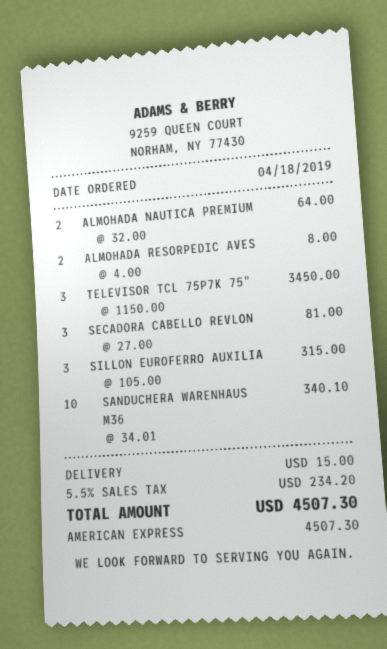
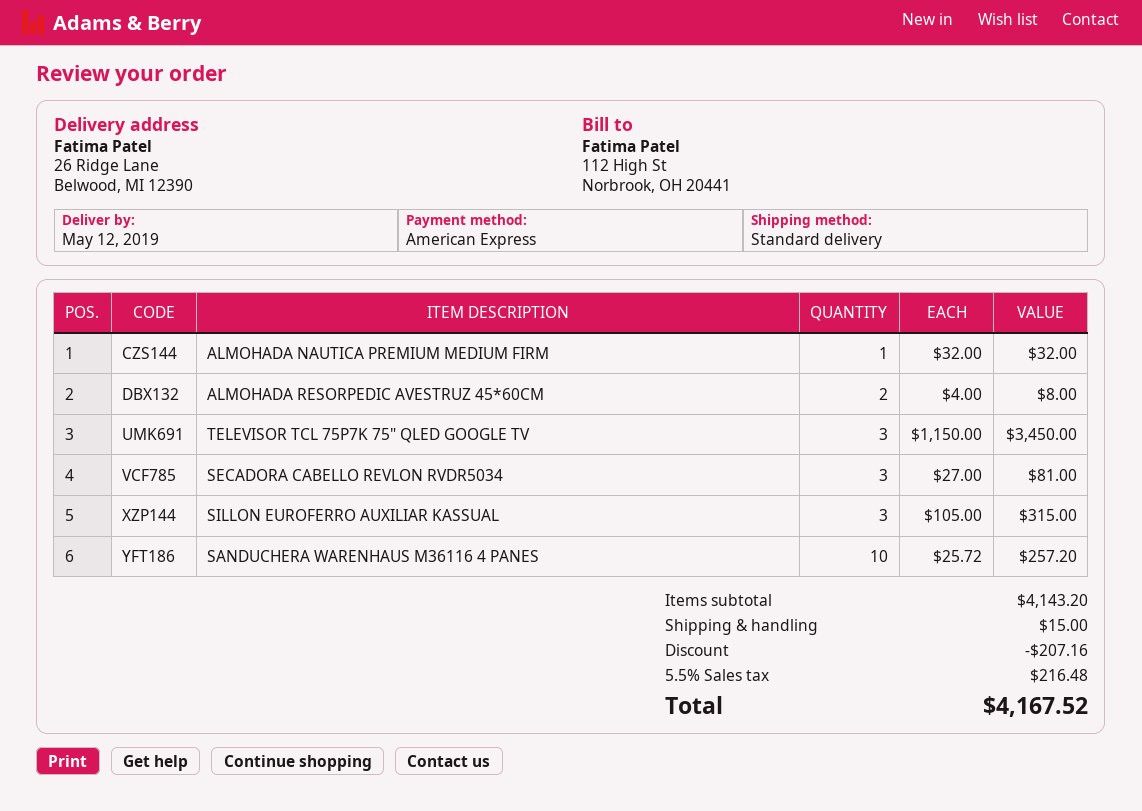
ALMOHADA NAUTICA PREMIUM: 2 x 32.00 = 64.00 -> 1 x 32.00 = 32.00
SANDUCHERA WARENHAUS M36: 10 x 34.01 = 340.10 -> 10 x 25.72 = 257.20
discount: none -> 207.16
tax: 5.5% = 234.20 -> 5.5% = 216.48
total: 4507.30 -> 4167.52

